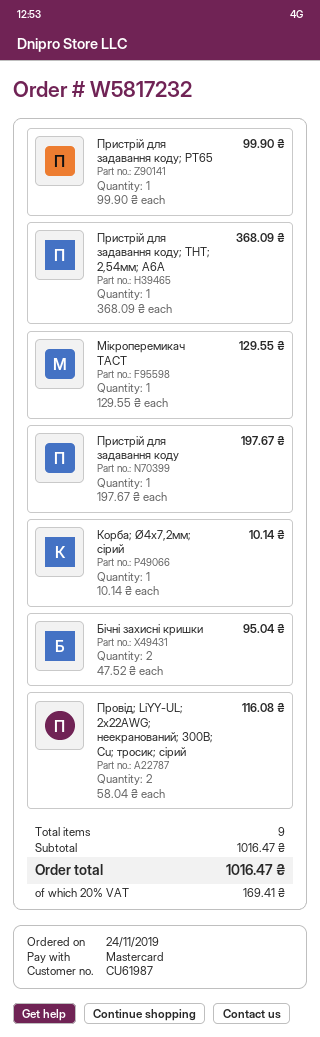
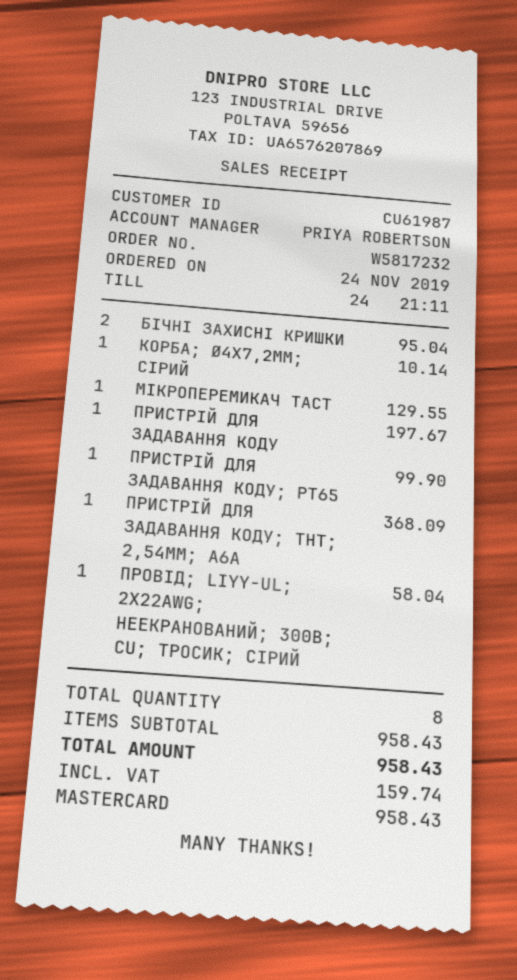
Провід; LiYY-UL; 2x22AWG; неекранований; 300В; Cu; тросик; сірий: 2 for 116.08 -> 1 for 58.04
total quantity: 9 -> 8
subtotal: 1016.47 -> 958.43
tax: 169.41 -> 159.74
total: 1016.47 -> 958.43

